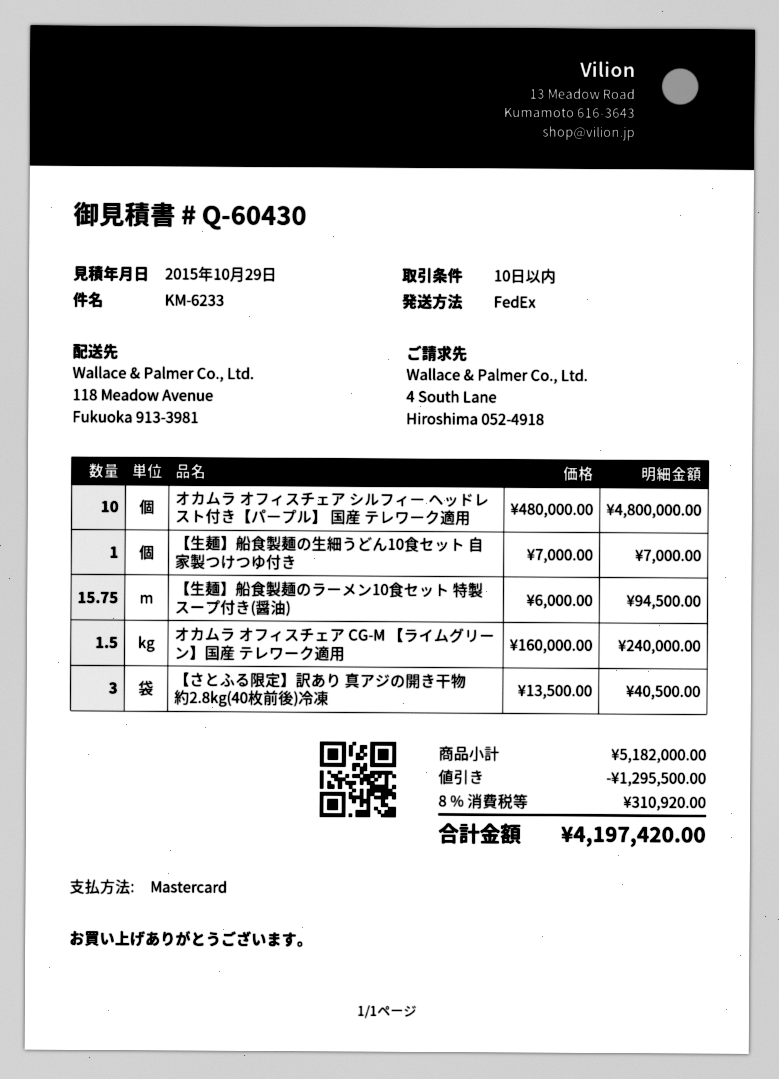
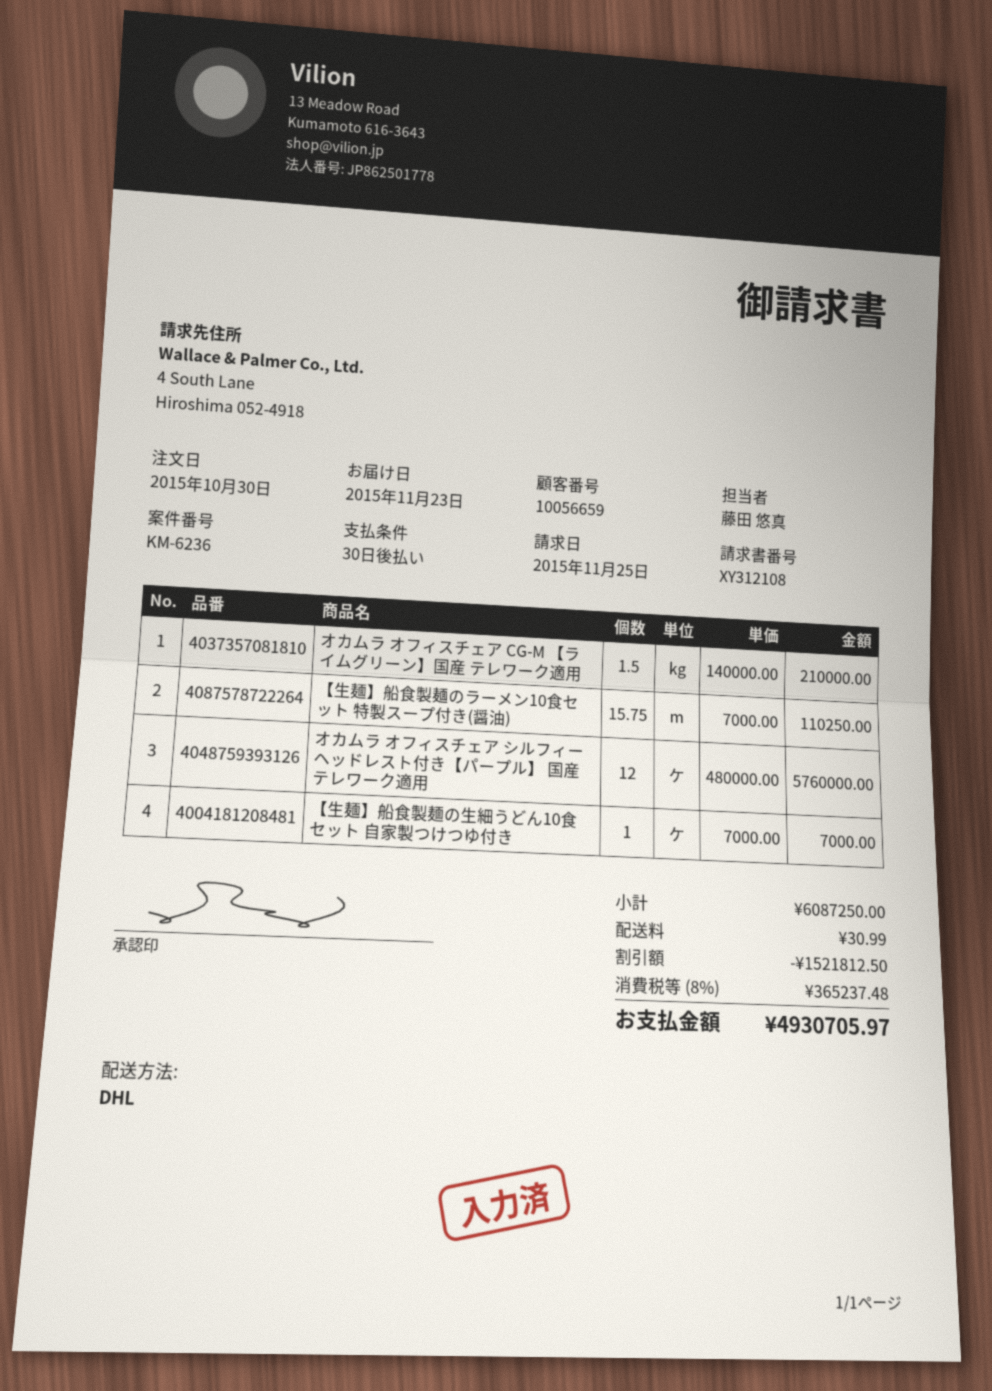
payment terms: 10 days -> 30 days
reference: KM-6233 -> KM-6236
shipping method: FedEx -> DHL
オカムラ オフィスチェア シルフィー ヘッドレスト付き【パープル】 国産 テレワーク適用: 10 x 480000.00 = 4800000.00 -> 12 x 480000.00 = 5760000.00
【生麺】船食製麺のラーメン10食セット 特製スープ付き(醤油): 15.75 x 6000.00 = 94500.00 -> 15.75 x 7000.00 = 110250.00
オカムラ オフィスチェア CG-M 【ライムグリーン】国産 テレワーク適用: 1.5 x 160000.00 = 240000.00 -> 1.5 x 140000.00 = 210000.00
【さとふる限定】訳あり 真アジの開き干物 約2.8kg(40枚前後)冷凍: 3 x 13500.00 = 40500.00 -> none
subtotal: 5182000.00 -> 6087250.00
discount: 1295500.00 -> 1521812.50
shipping: none -> 30.99
tax: 8% = 310920.00 -> 8% = 365237.48
total: 4197420.00 -> 4930705.97

